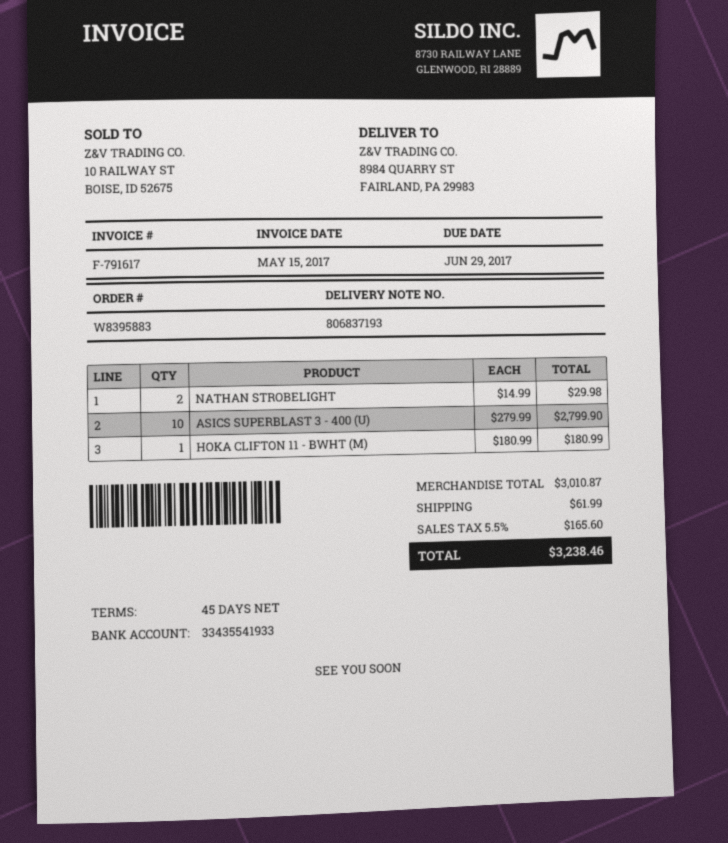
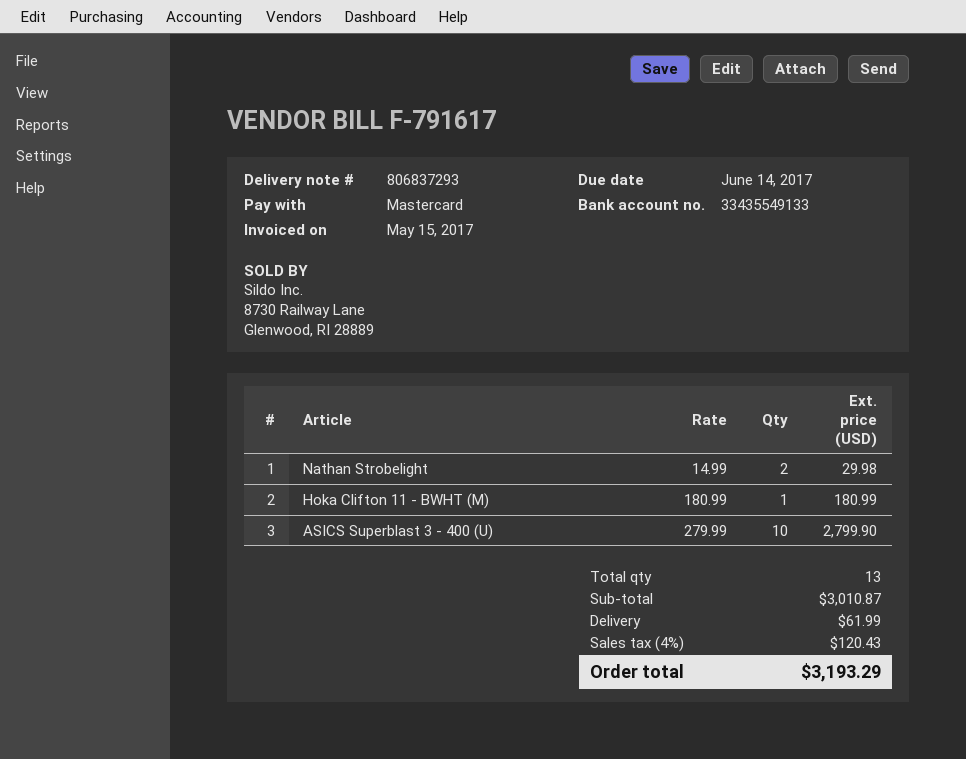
delivery note number: 806837193 -> 806837293
due date: 2017-06-29 -> 2017-06-14
bank account: 33435541933 -> 33435549133
tax: 5.5% = 165.60 -> 4% = 120.43
total: 3238.46 -> 3193.29

